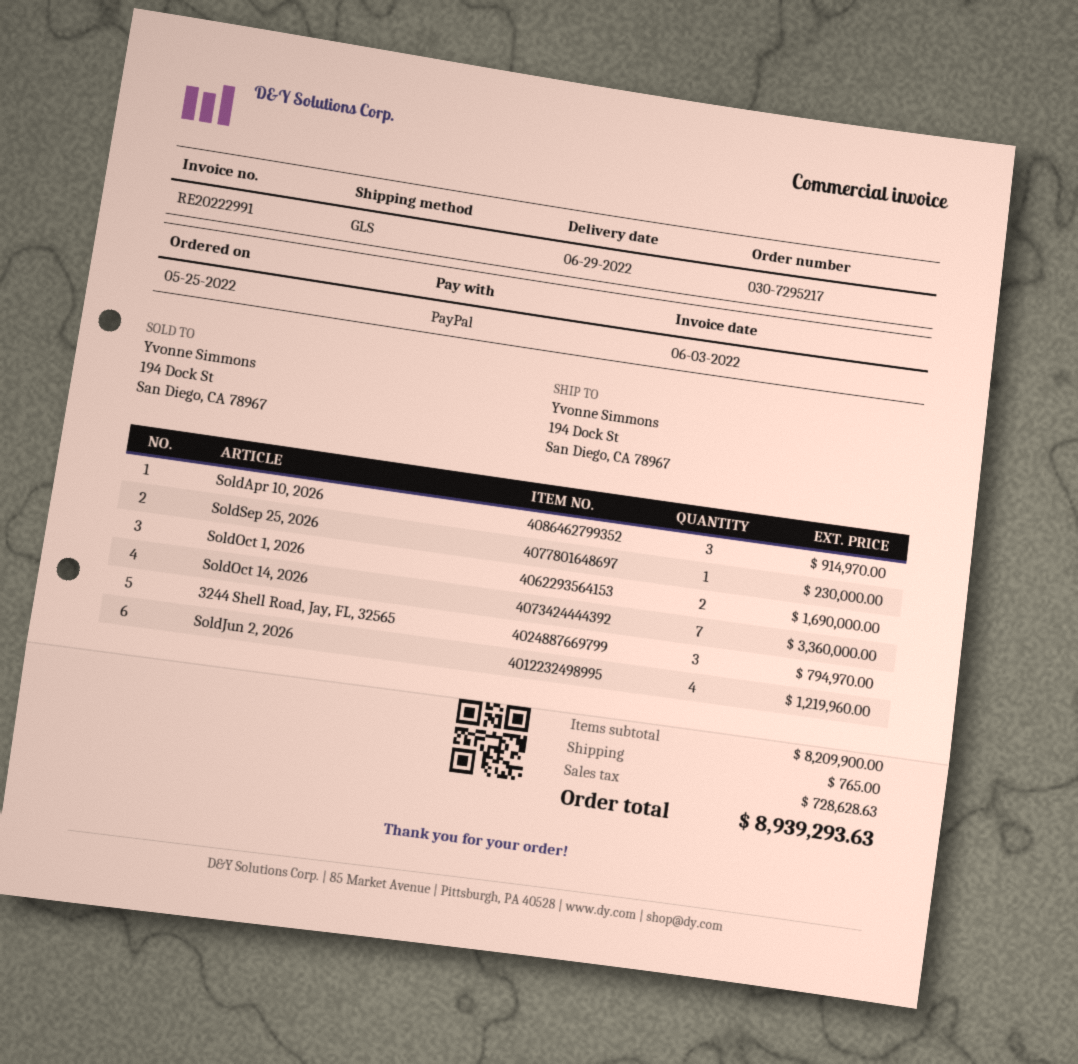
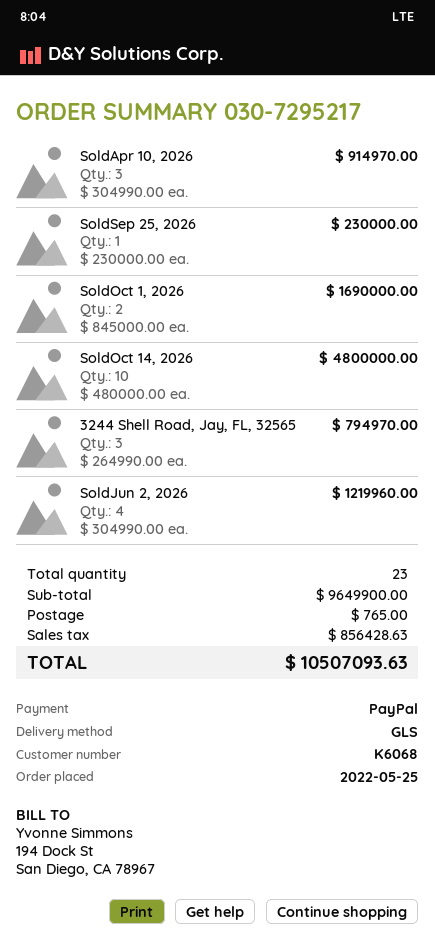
SoldOct 14, 2026: 7 for 3360000.00 -> 10 for 4800000.00
subtotal: 8209900.00 -> 9649900.00
tax: 728628.63 -> 856428.63
total: 8939293.63 -> 10507093.63

